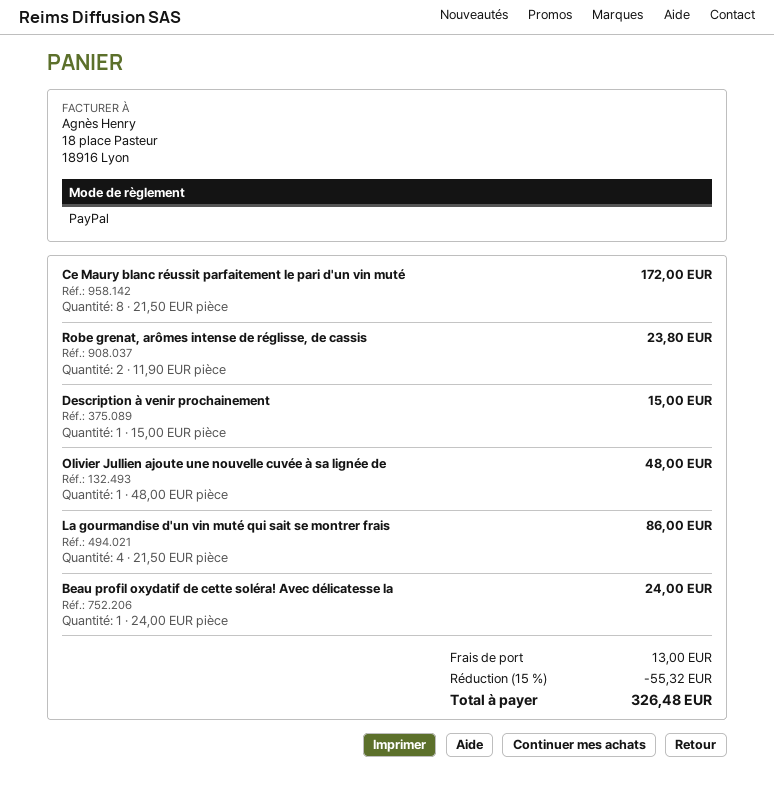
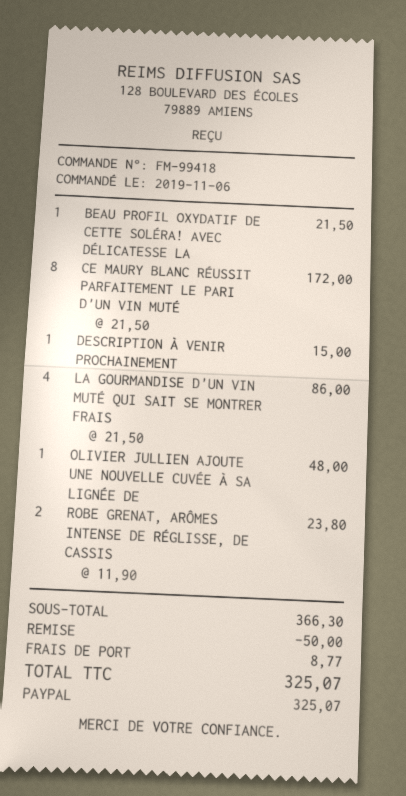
Beau profil oxydatif de cette soléra! Avec délicatesse la: 1 x 24.00 = 24.00 -> 1 x 21.50 = 21.50
discount: 55.32 -> 50.00
shipping: 13.00 -> 8.77
total: 326.48 -> 325.07

